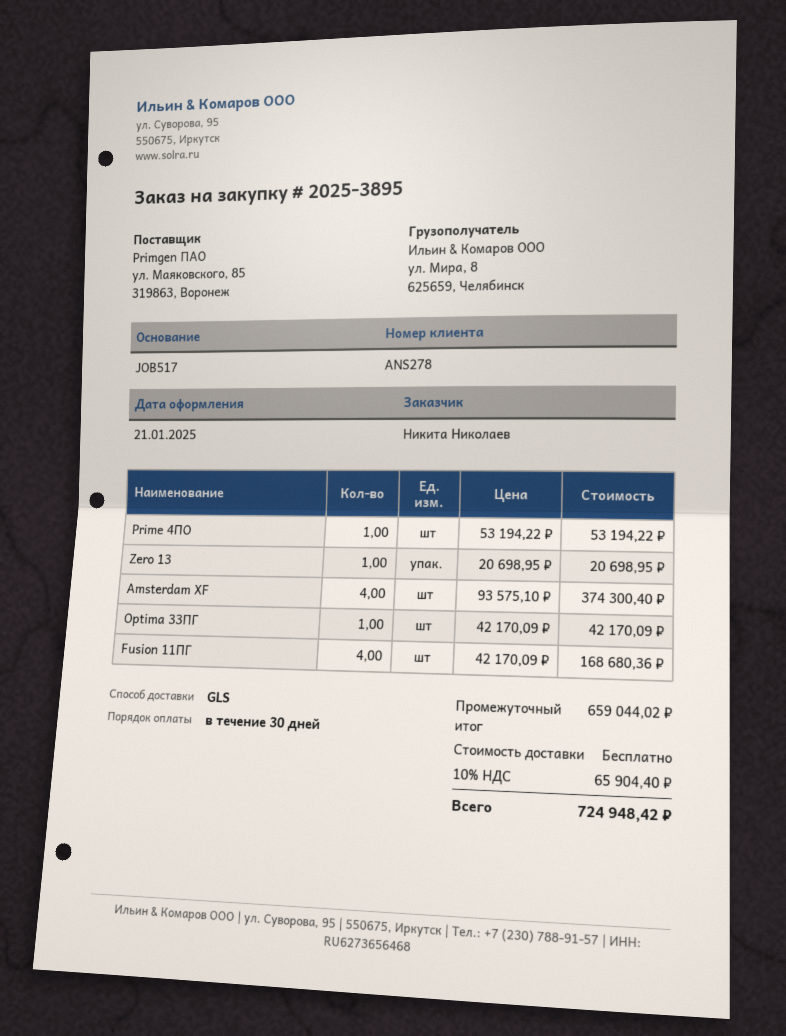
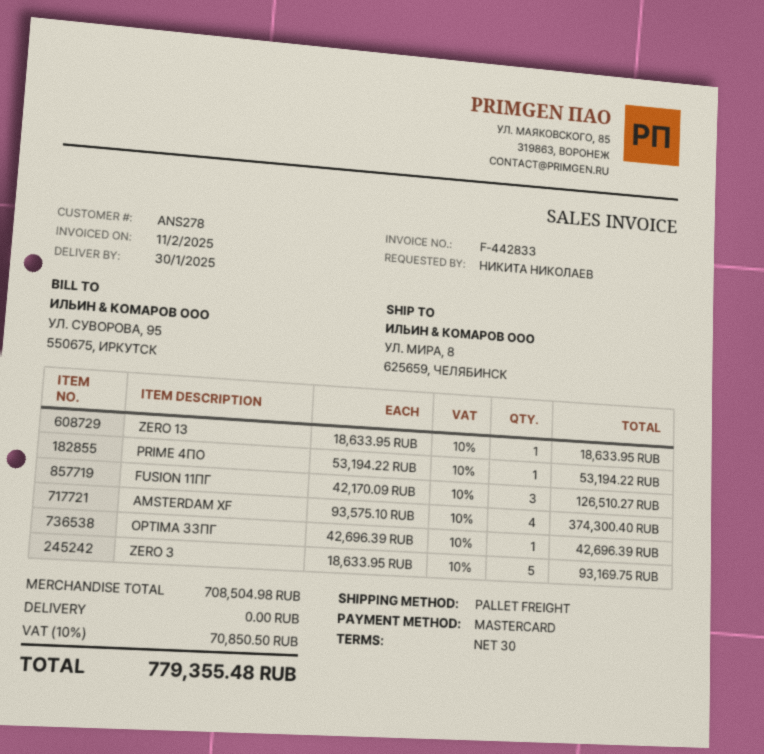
shipping method: GLS -> pallet freight
Zero 13: 1 x 20698.95 = 20698.95 -> 1 x 18633.95 = 18633.95
Optima 33ПГ: 1 x 42170.09 = 42170.09 -> 1 x 42696.39 = 42696.39
Fusion 11ПГ: 4 x 42170.09 = 168680.36 -> 3 x 42170.09 = 126510.27
ZERO 3: none -> 5 x 18633.95 = 93169.75
subtotal: 659044.02 -> 708504.98
tax: 10% = 65904.40 -> 10% = 70850.50
total: 724948.42 -> 779355.48

